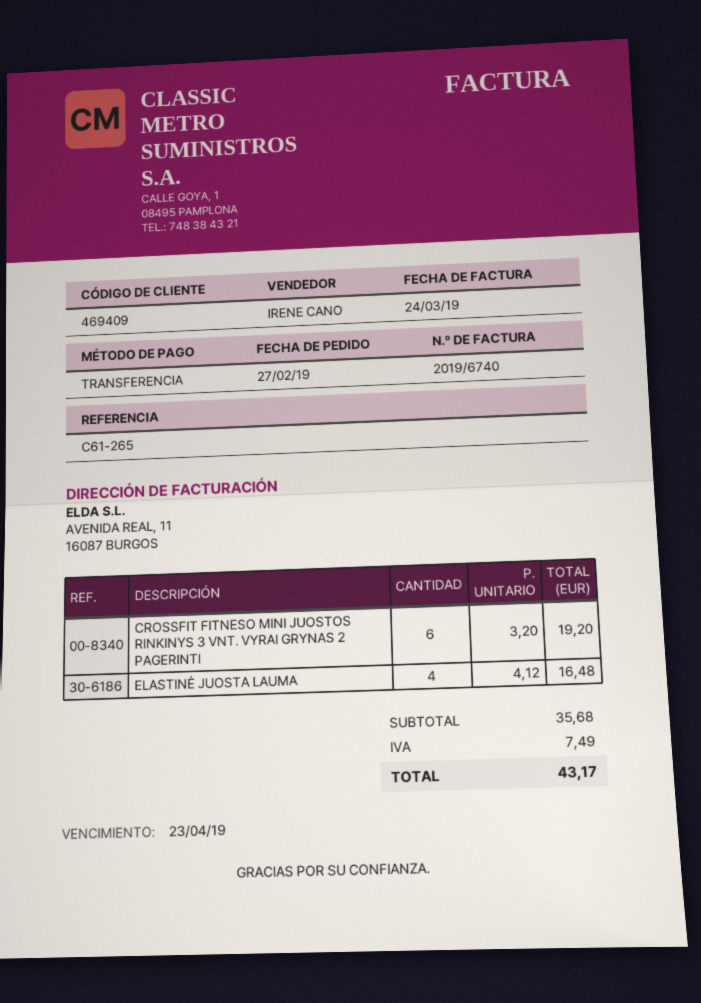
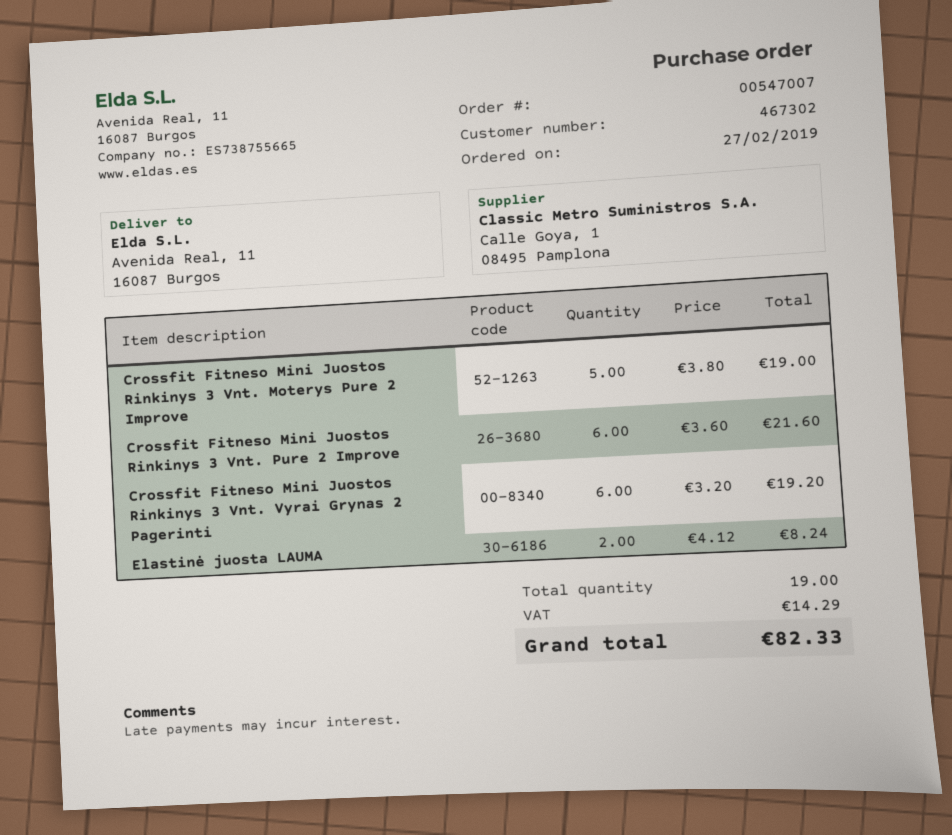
customer number: 469409 -> 467302
ELASTINĖ JUOSTA LAUMA: 4 x 4.12 = 16.48 -> 2 x 4.12 = 8.24
Crossfit Fitneso Mini Juostos Rinkinys 3 Vnt. Moterys Pure 2 Improve: none -> 5 x 3.80 = 19.00
Crossfit Fitneso Mini Juostos Rinkinys 3 Vnt. Pure 2 Improve: none -> 6 x 3.60 = 21.60
tax: 7.49 -> 14.29
total: 43.17 -> 82.33

